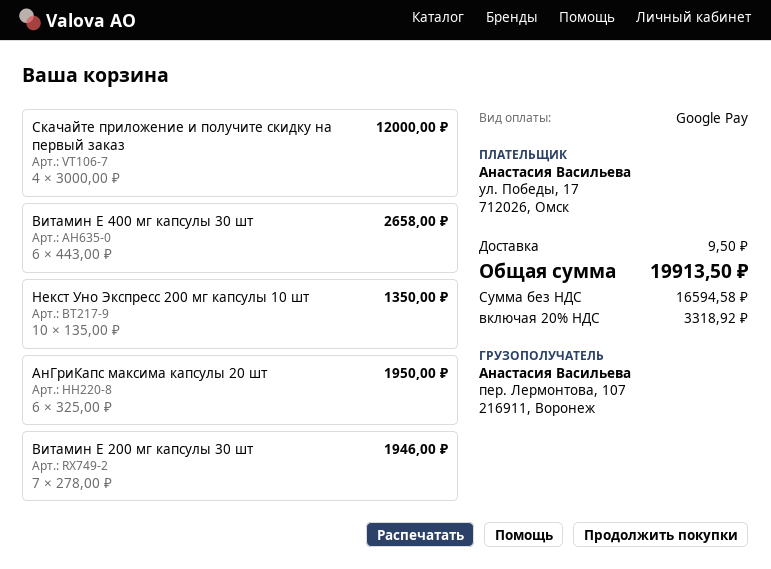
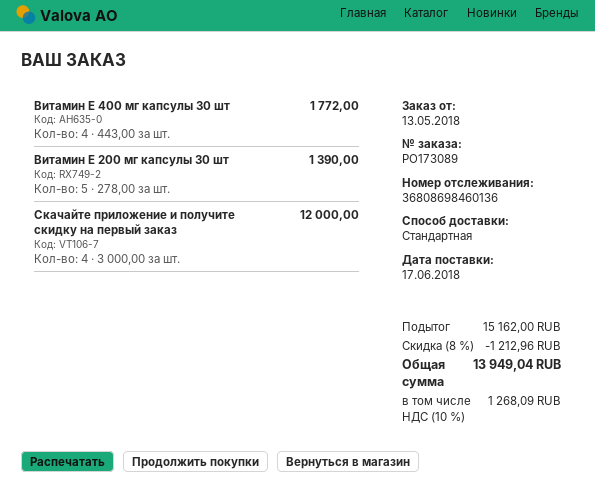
Витамин Е 400 мг капсулы 30 шт: 6 x 443.00 = 2658.00 -> 4 x 443.00 = 1772.00
Некст Уно Экспресс 200 мг капсулы 10 шт: 10 x 135.00 = 1350.00 -> none
АнГриКапс максима капсулы 20 шт: 6 x 325.00 = 1950.00 -> none
Витамин Е 200 мг капсулы 30 шт: 7 x 278.00 = 1946.00 -> 5 x 278.00 = 1390.00
discount: none -> 8% = 1212.96
shipping: 9.50 -> none
tax: 20% = 3318.92 -> 10% = 1268.09
total: 19913.50 -> 13949.04

